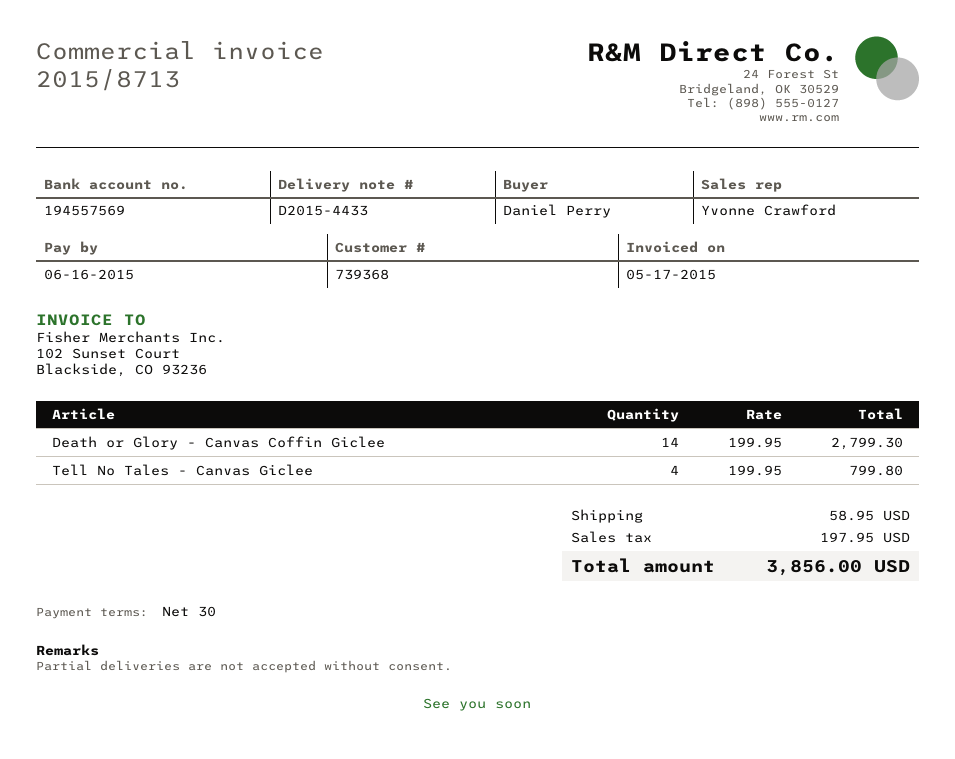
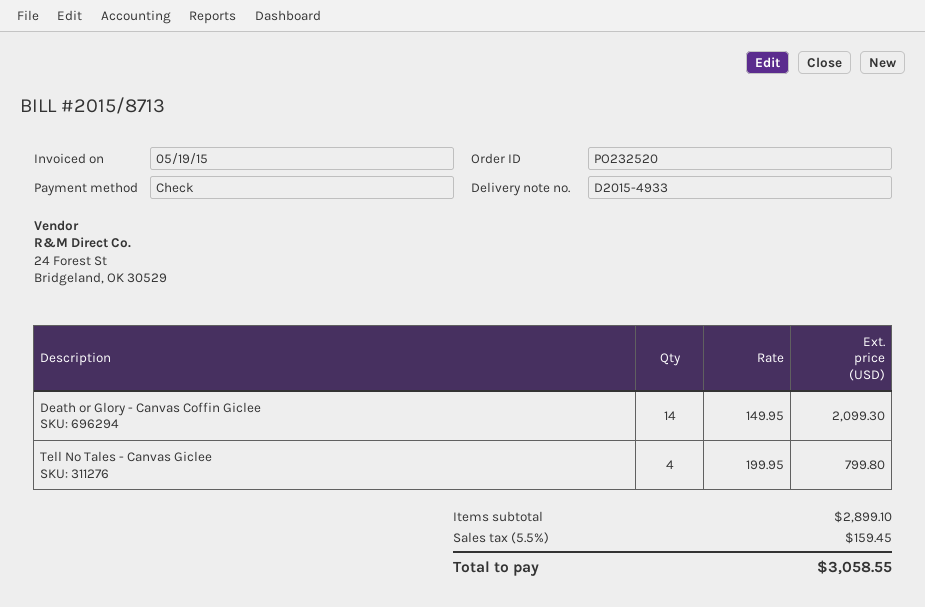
delivery note number: D2015-4433 -> D2015-4933
invoice date: 2015-05-17 -> 2015-05-19
Death or Glory - Canvas Coffin Giclee: 14 x 199.95 = 2799.30 -> 14 x 149.95 = 2099.30
shipping: 58.95 -> none
tax: 197.95 -> 159.45
total: 3856.00 -> 3058.55

